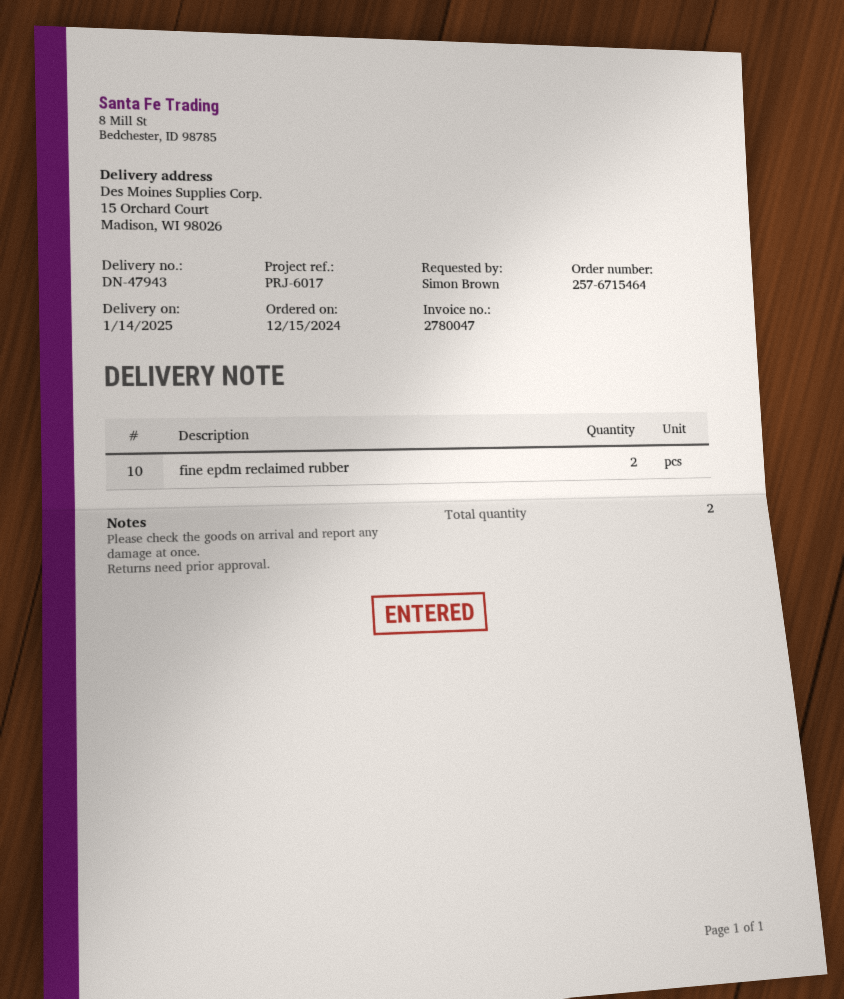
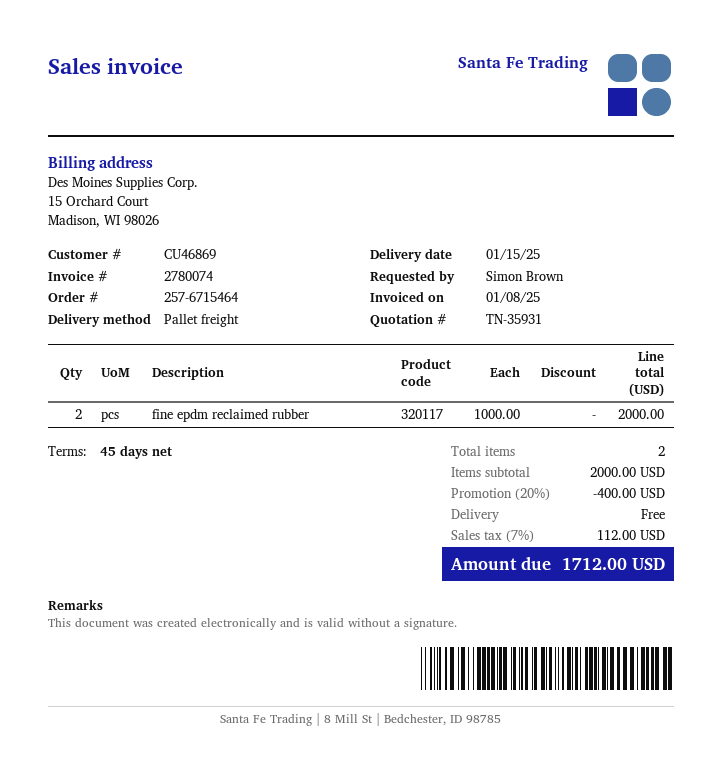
delivery date: 2025-01-14 -> 2025-01-15
invoice number: 2780047 -> 2780074

